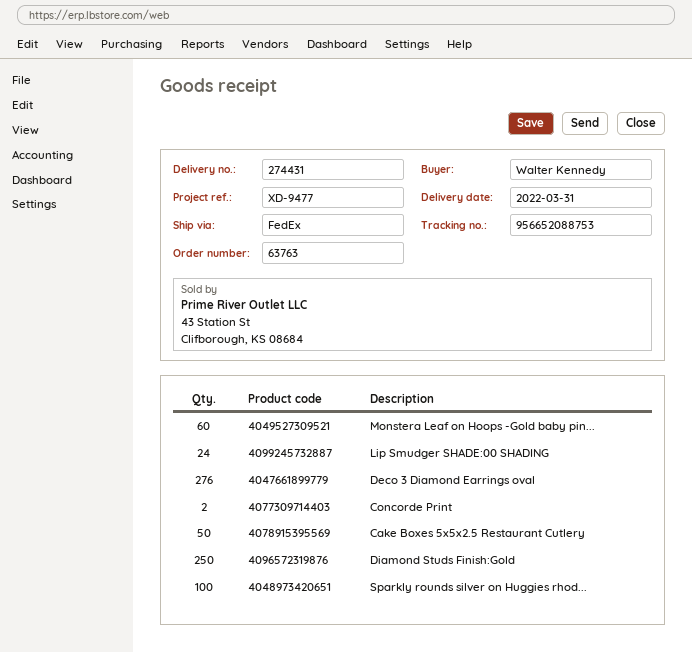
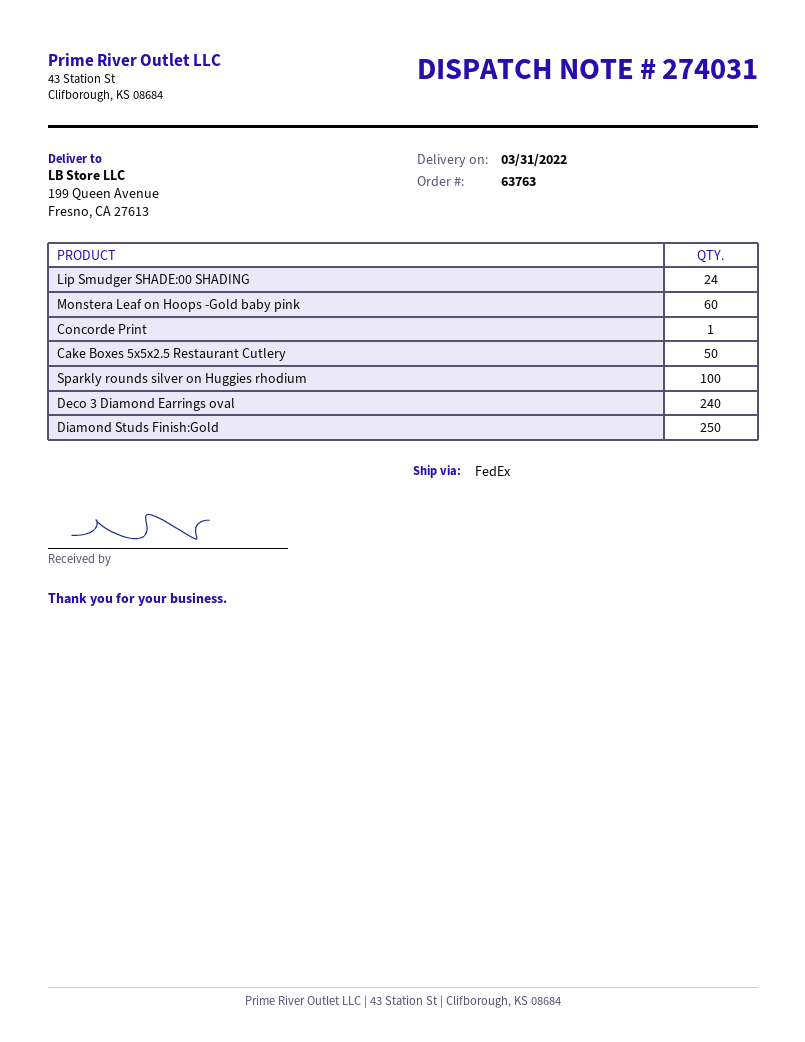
delivery note number: 274431 -> 274031
Deco 3 Diamond Earrings oval: 276 -> 240
Concorde Print: 2 -> 1

